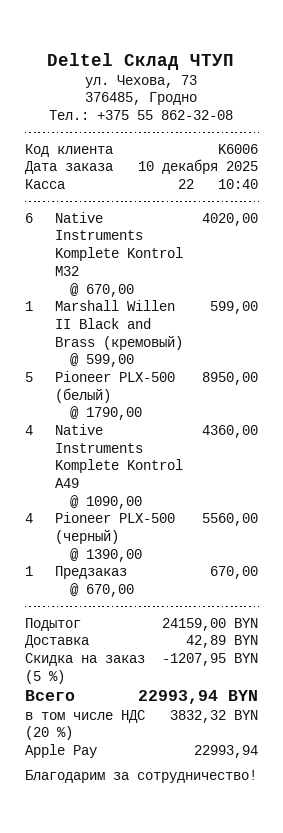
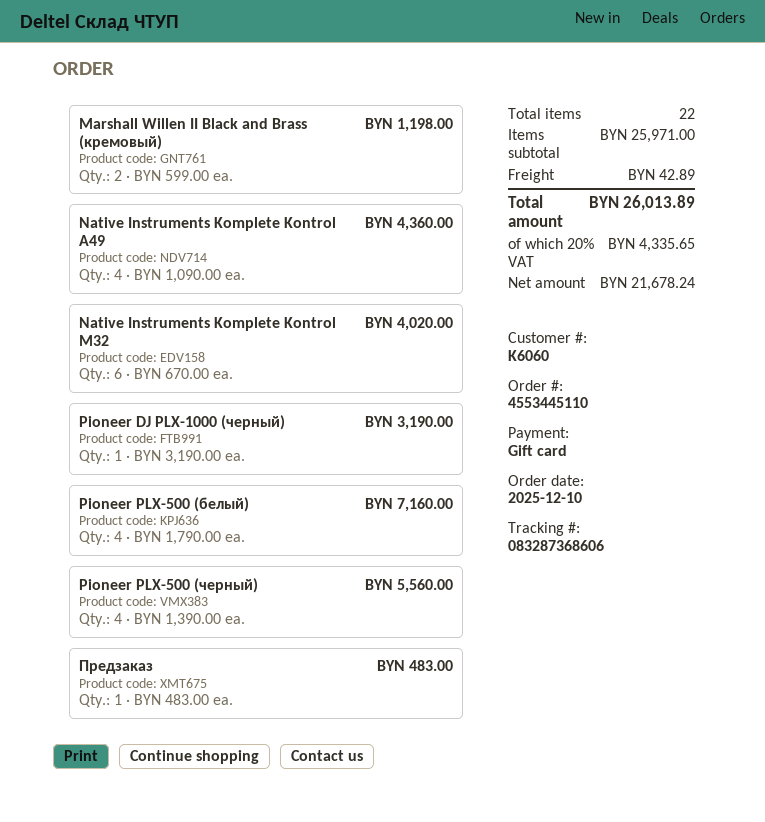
customer number: K6006 -> K6060
payment method: Apple Pay -> gift card
Marshall Willen II Black and Brass (кремовый): 1 x 599.00 = 599.00 -> 2 x 599.00 = 1198.00
Pioneer PLX-500 (белый): 5 x 1790.00 = 8950.00 -> 4 x 1790.00 = 7160.00
Предзаказ: 1 x 670.00 = 670.00 -> 1 x 483.00 = 483.00
Pioneer DJ PLX-1000 (черный): none -> 1 x 3190.00 = 3190.00
subtotal: 24159.00 -> 25971.00
discount: 5% = 1207.95 -> none
tax: 20% = 3832.32 -> 20% = 4335.65
total: 22993.94 -> 26013.89

